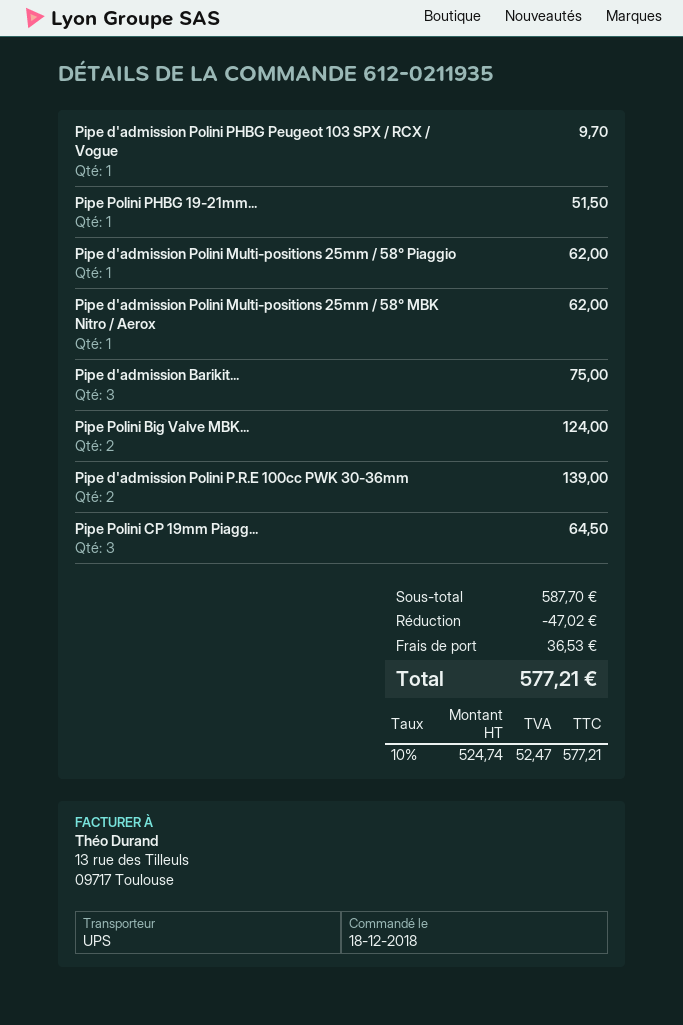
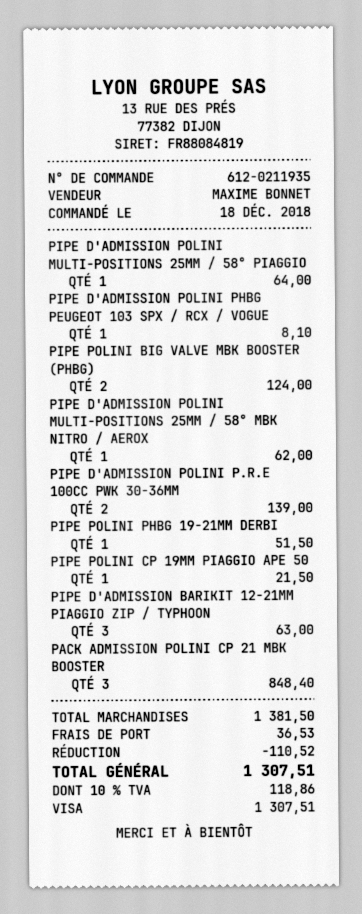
Pipe d'admission Polini PHBG Peugeot 103 SPX / RCX / Vogue: 1 for 9.70 -> 1 for 8.10
Pipe d'admission Polini Multi-positions 25mm / 58° Piaggio: 1 for 62.00 -> 1 for 64.00
Pipe d'admission Barikit...: 3 for 75.00 -> 3 for 63.00
Pipe Polini CP 19mm Piagg...: 3 for 64.50 -> 1 for 21.50
PACK ADMISSION POLINI CP 21 MBK BOOSTER: none -> 3 for 848.40
subtotal: 587.70 -> 1381.50
discount: 47.02 -> 110.52
tax: 10% = 52.47 -> 10% = 118.86
total: 577.21 -> 1307.51

